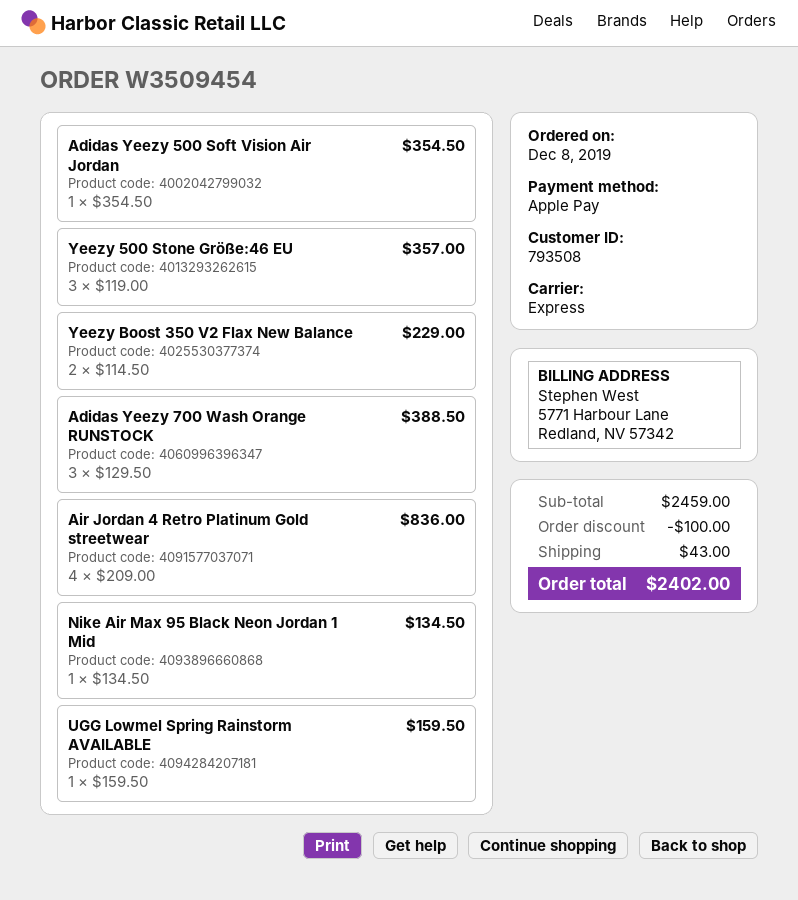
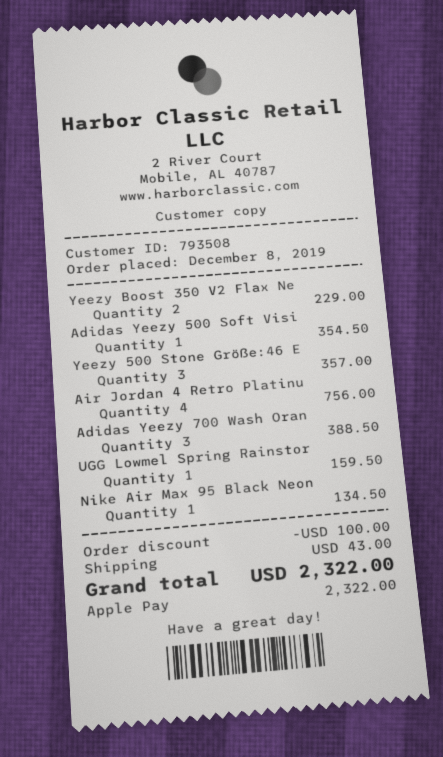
Air Jordan 4 Retro Platinum Gold streetwear: 4 for 836.00 -> 4 for 756.00
total: 2402.00 -> 2322.00

